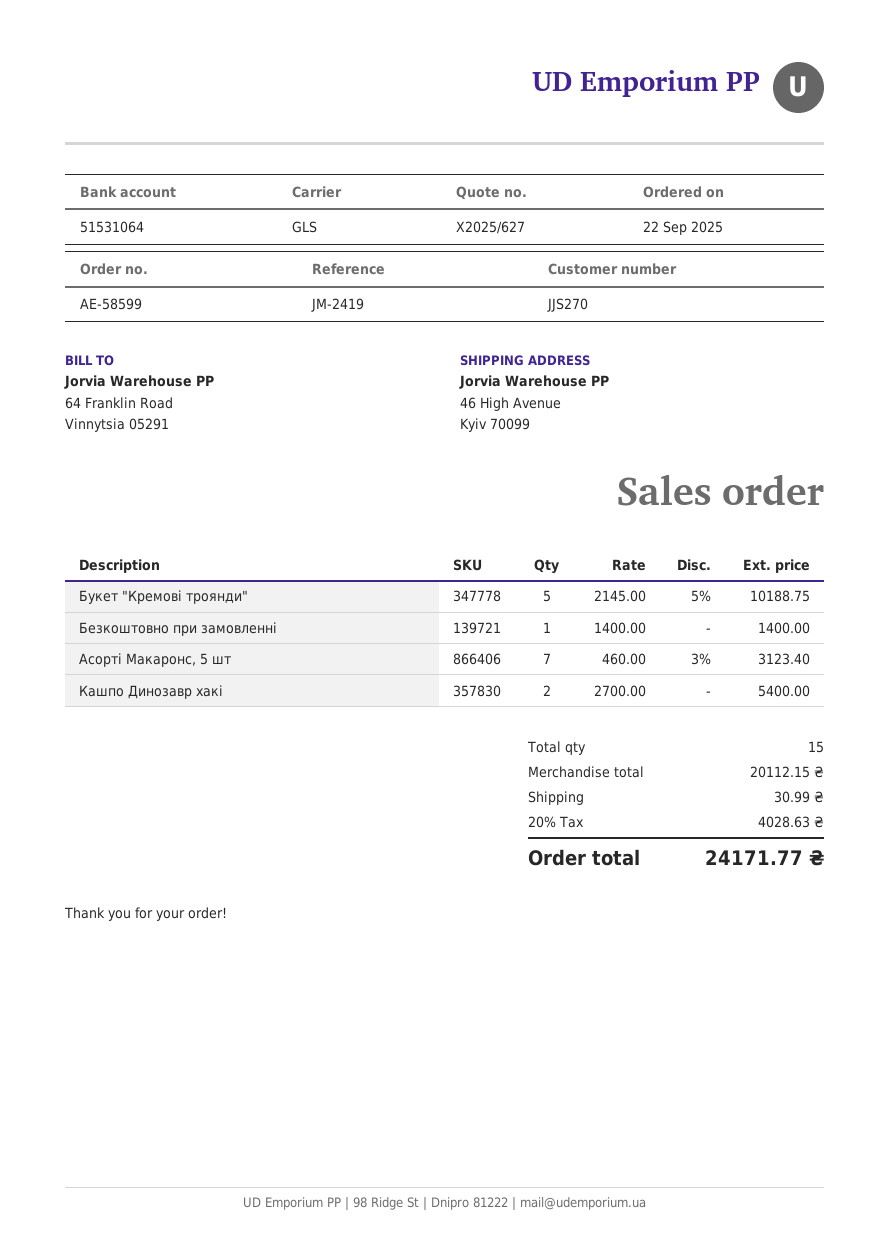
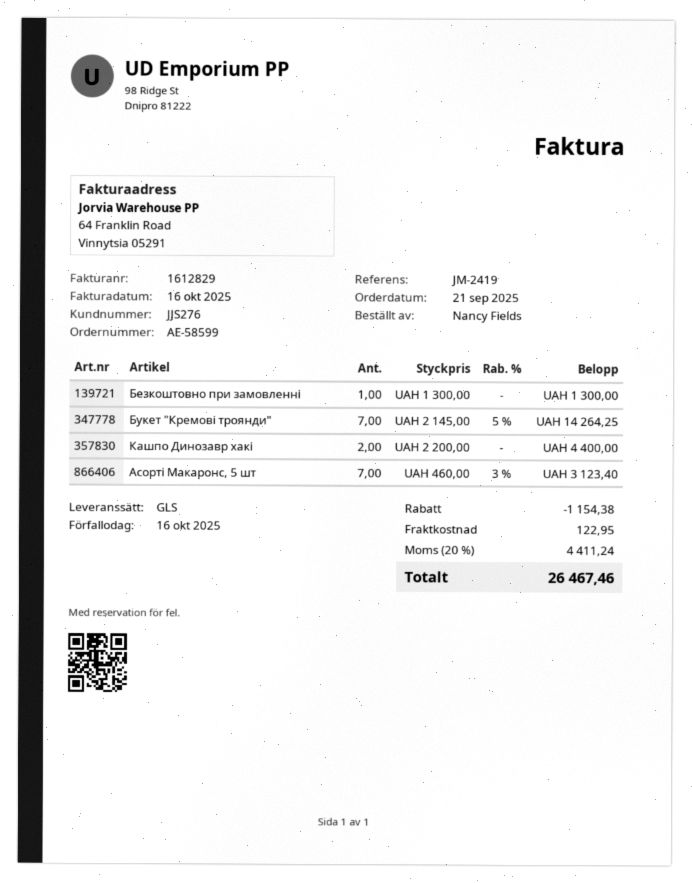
order date: 2025-09-22 -> 2025-09-21
customer number: JJS270 -> JJS276
Букет "Кремові троянди": 5 x 2145.00 - 5% = 10188.75 -> 7 x 2145.00 - 5% = 14264.25
Безкоштовно при замовленні: 1 x 1400.00 = 1400.00 -> 1 x 1300.00 = 1300.00
Кашпо Динозавр хакі: 2 x 2700.00 = 5400.00 -> 2 x 2200.00 = 4400.00
discount: none -> 1154.38
shipping: 30.99 -> 122.95
tax: 20% = 4028.63 -> 20% = 4411.24
total: 24171.77 -> 26467.46

